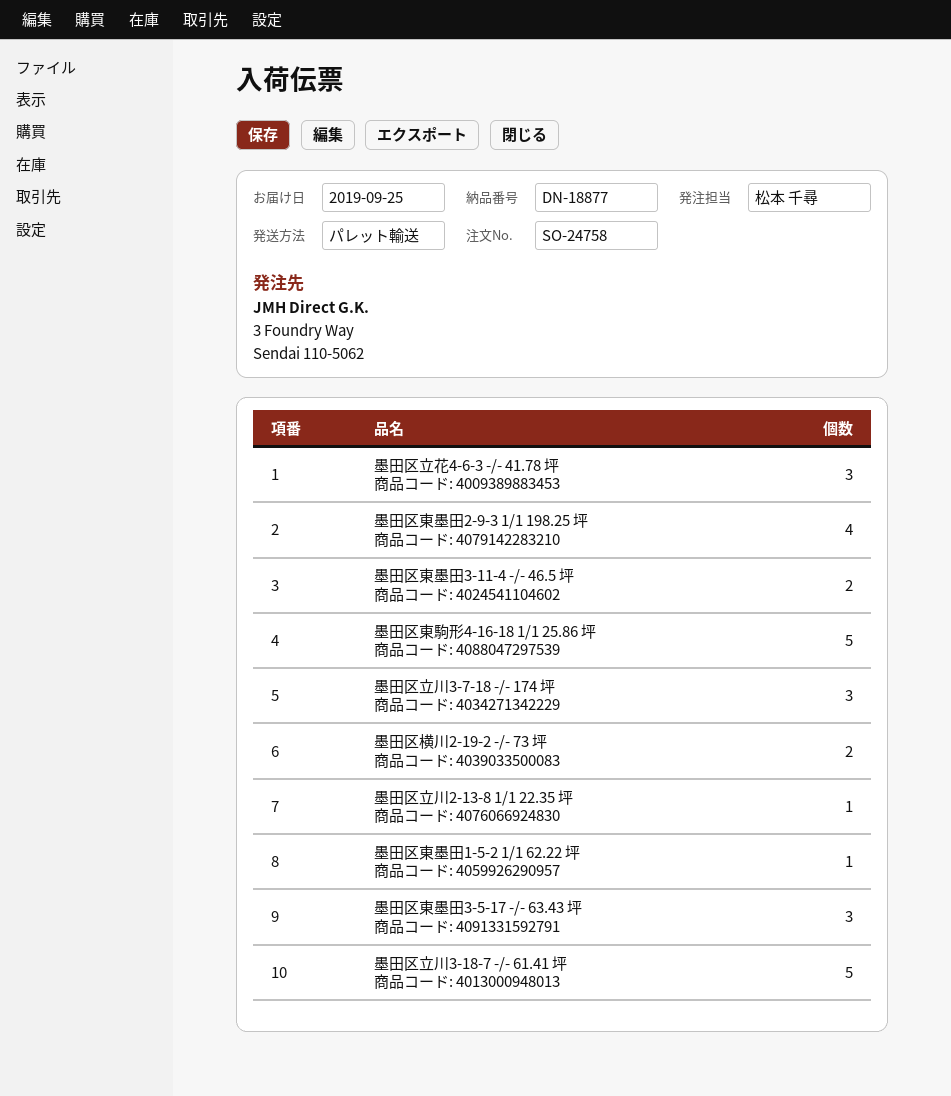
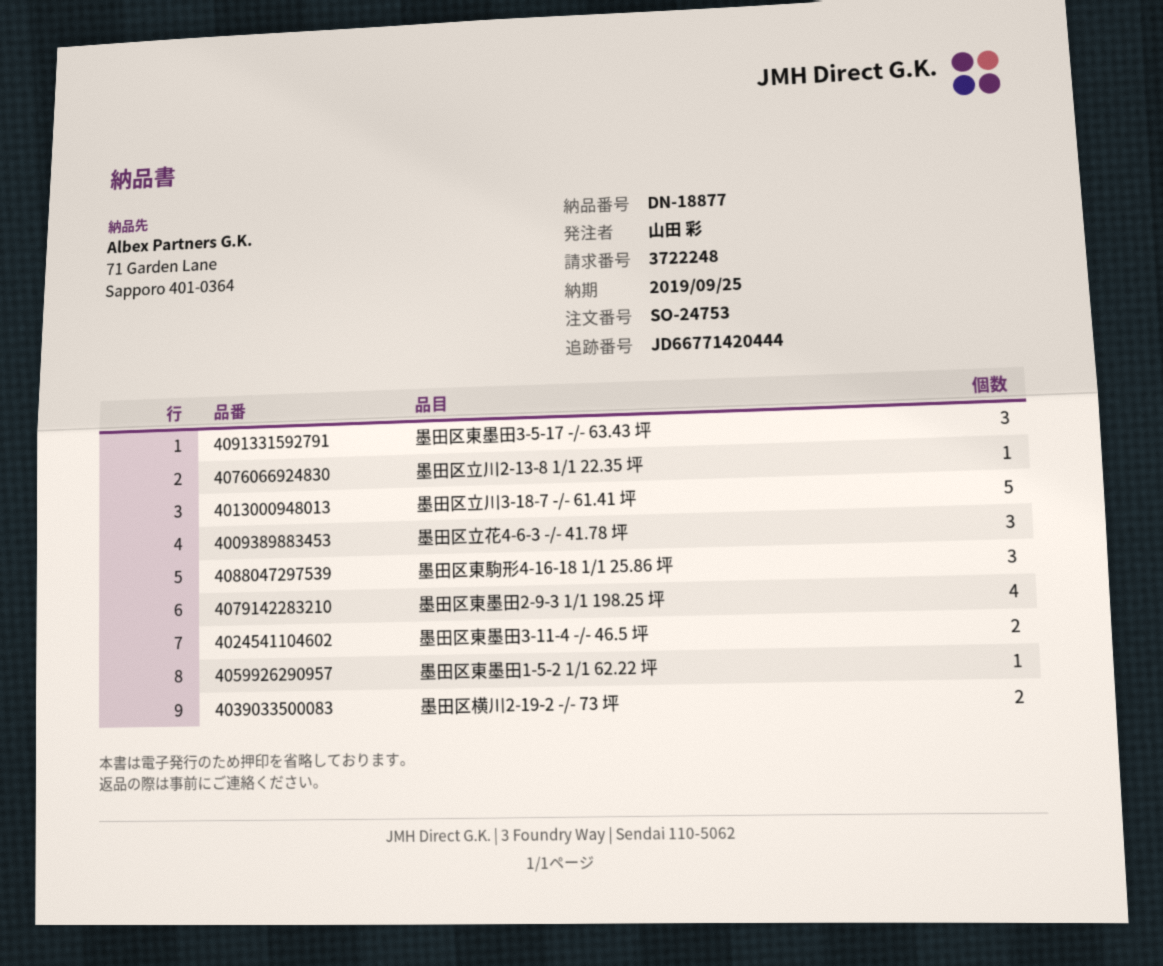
order number: SO-24758 -> SO-24753
ordered by: 松本 千尋 -> 山田 彩
墨田区東駒形4-16-18 1/1 25.86 坪: 5 -> 3
墨田区立川3-7-18 -/- 174 坪: 3 -> none

